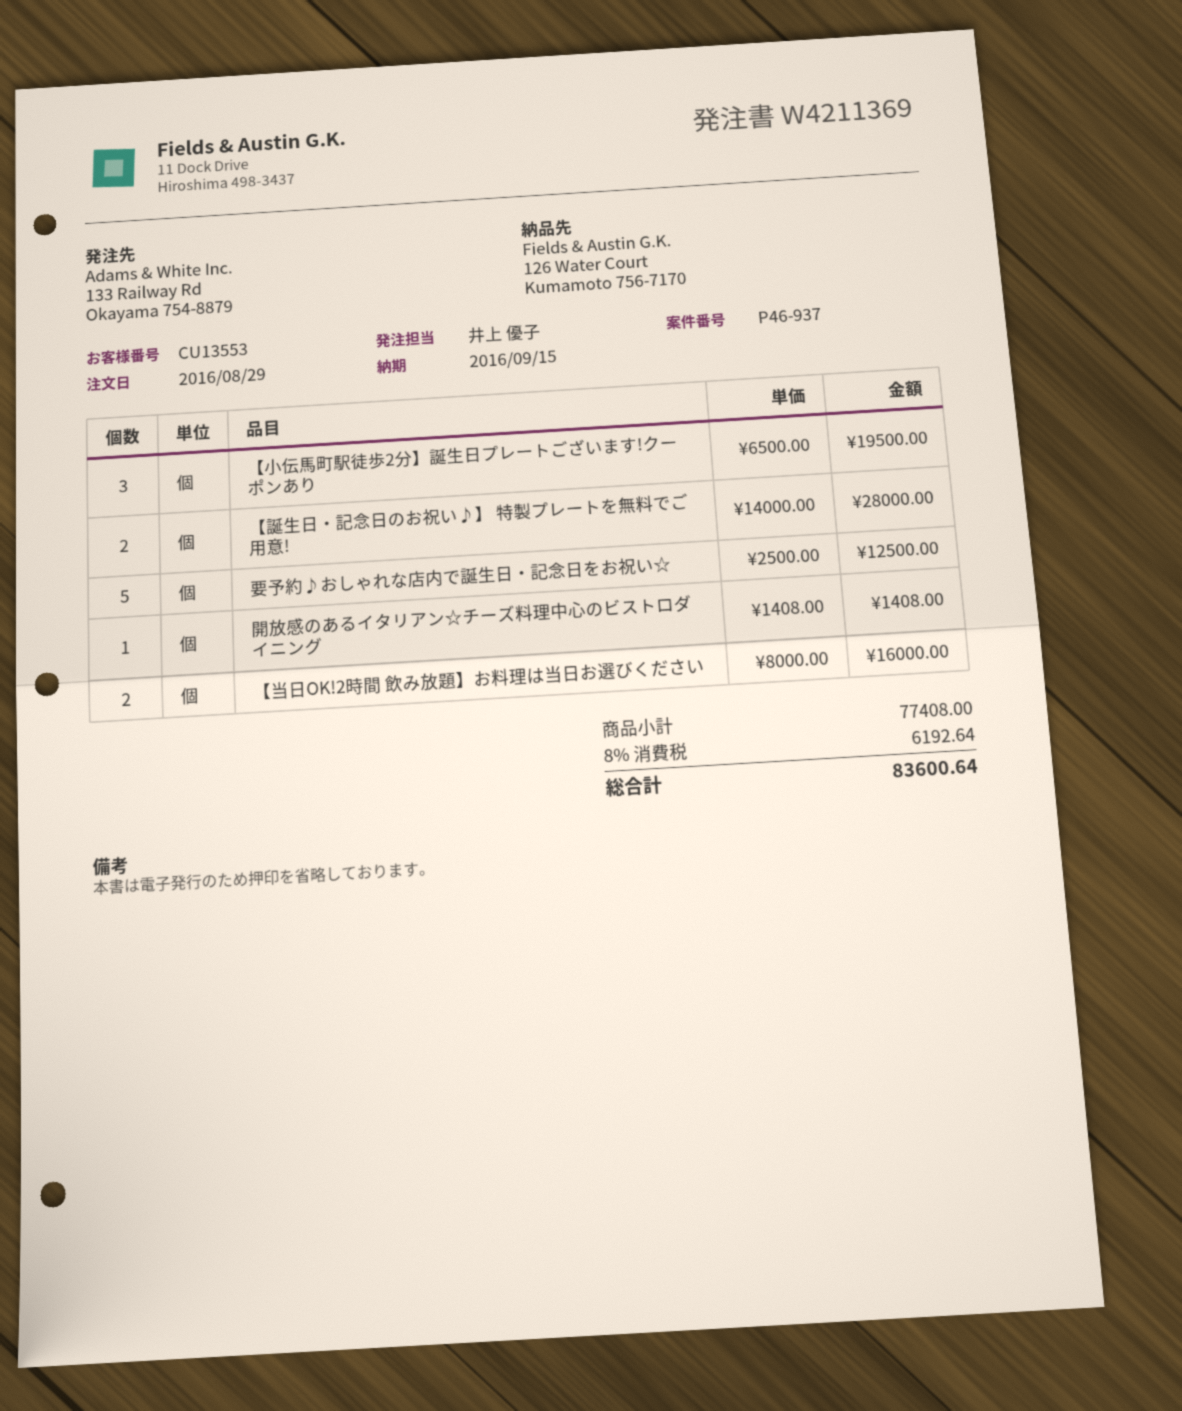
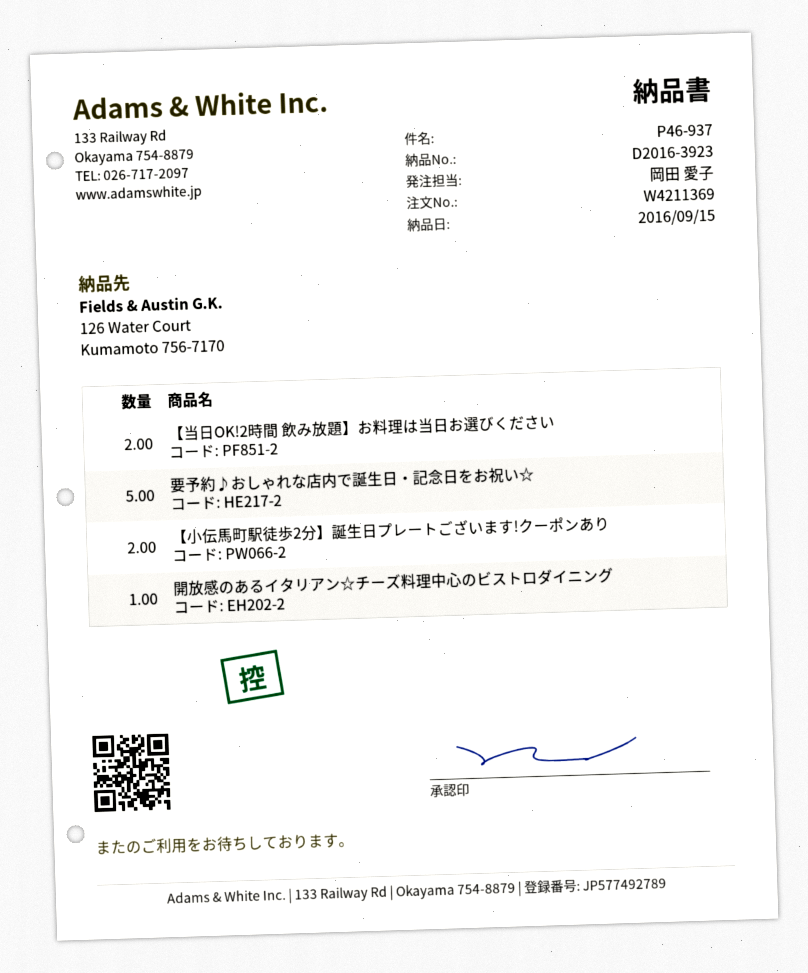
ordered by: 井上 優子 -> 岡田 愛子
【小伝馬町駅徒歩2分】誕生日プレートございます!クーポンあり: 3 -> 2
【誕生日・記念日のお祝い♪】 特製プレートを無料でご用意!: 2 -> none

